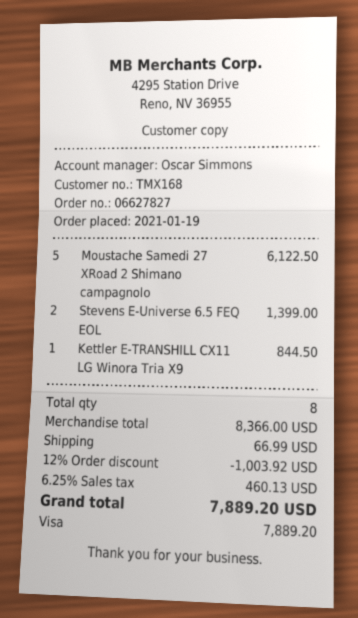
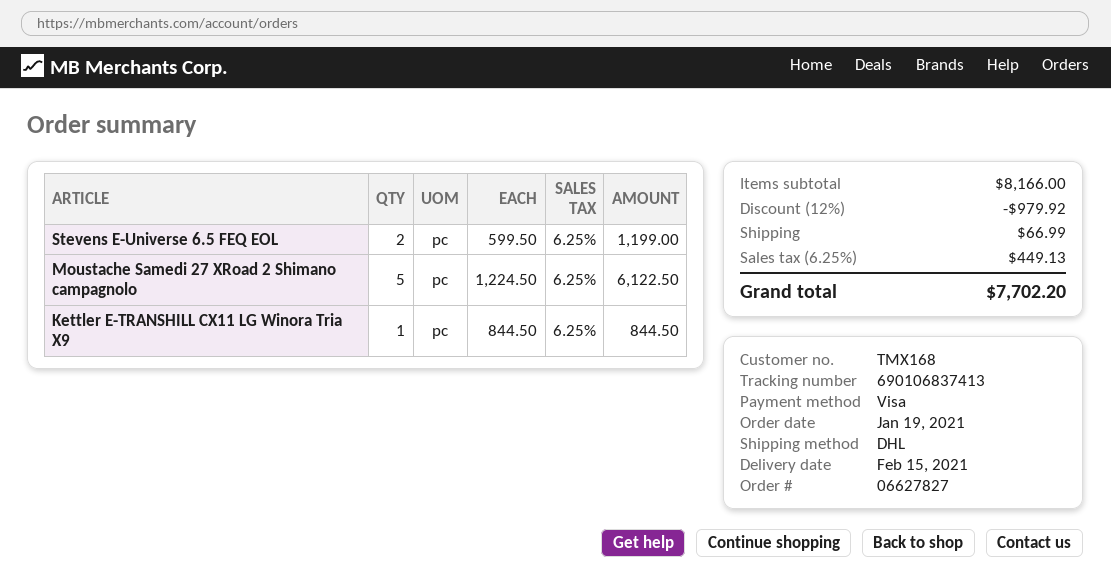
Stevens E-Universe 6.5 FEQ EOL: 2 for 1399.00 -> 2 for 1199.00
subtotal: 8366.00 -> 8166.00
discount: 12% = 1003.92 -> 12% = 979.92
tax: 6.25% = 460.13 -> 6.25% = 449.13
total: 7889.20 -> 7702.20

